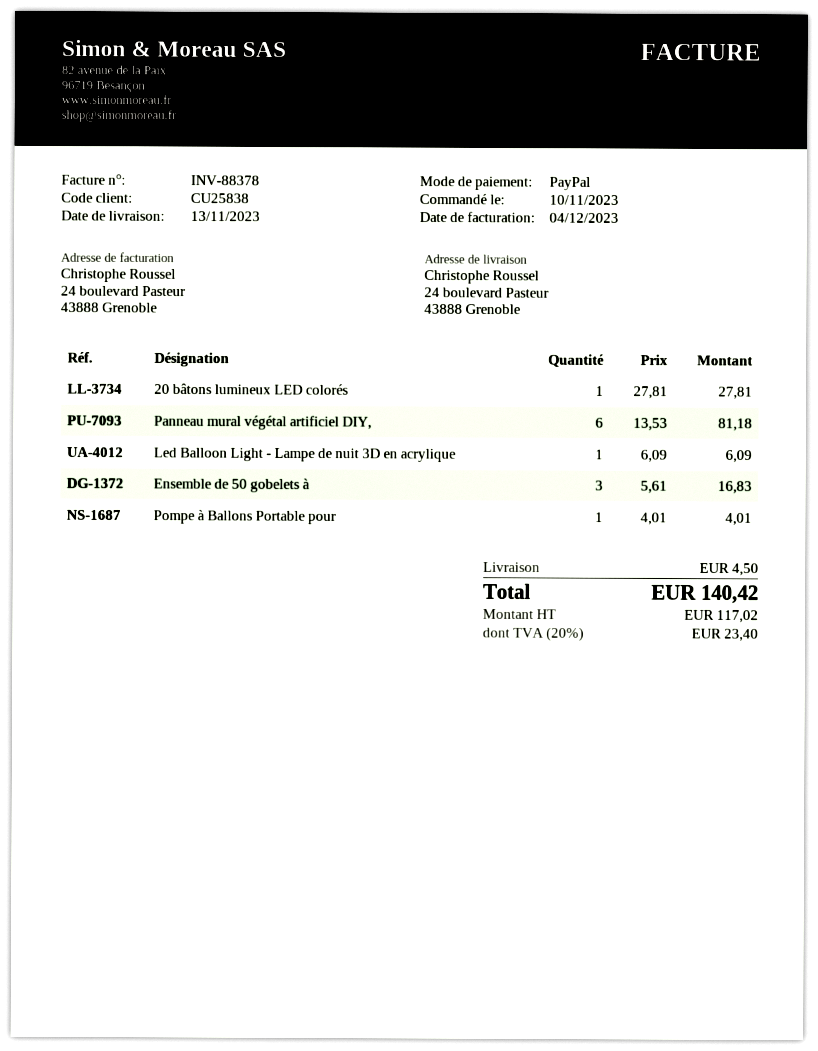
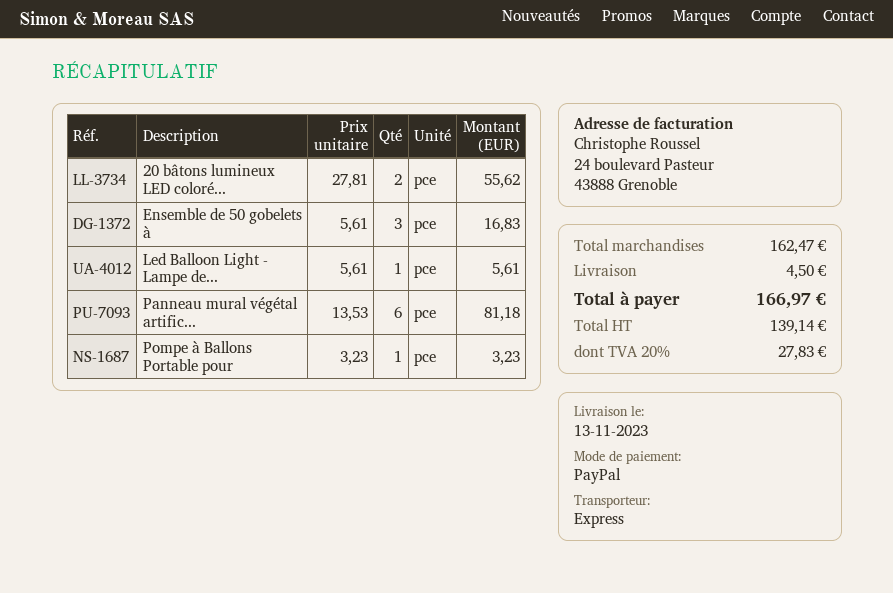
20 bâtons lumineux LED colorés: 1 x 27.81 = 27.81 -> 2 x 27.81 = 55.62
Led Balloon Light - Lampe de nuit 3D en acrylique: 1 x 6.09 = 6.09 -> 1 x 5.61 = 5.61
Pompe à Ballons Portable pour: 1 x 4.01 = 4.01 -> 1 x 3.23 = 3.23
net: 117.02 -> 139.14
tax: 20% = 23.40 -> 20% = 27.83
total: 140.42 -> 166.97

